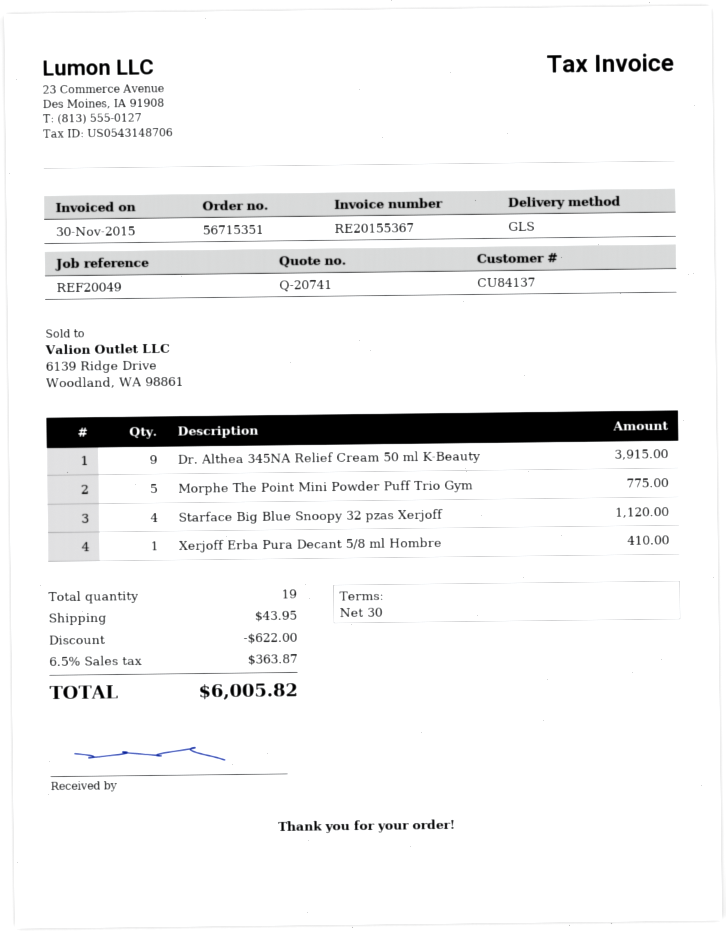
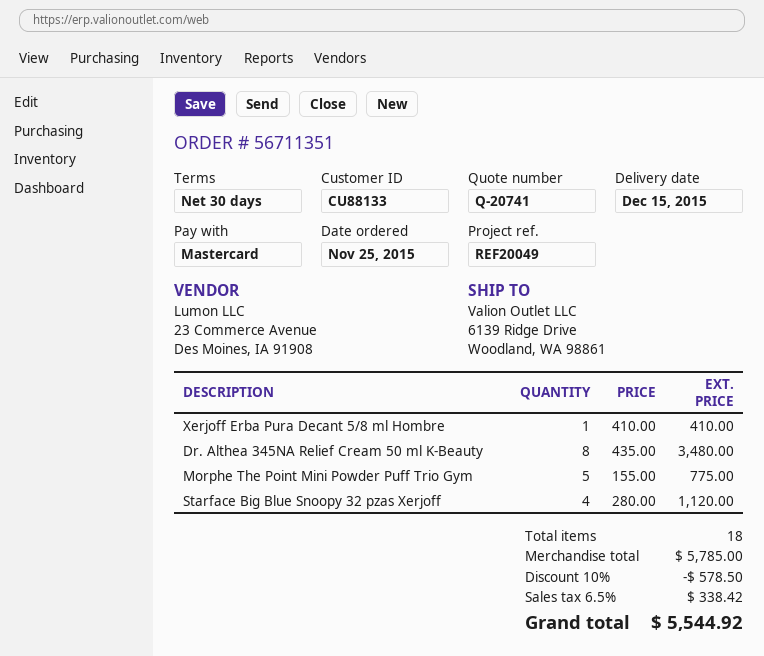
order number: 56715351 -> 56711351
customer number: CU84137 -> CU88133
Dr. Althea 345NA Relief Cream 50 ml K-Beauty: 9 for 3915.00 -> 8 for 3480.00
total quantity: 19 -> 18
discount: 622.00 -> 578.50
shipping: 43.95 -> none
tax: 6.5% = 363.87 -> 6.5% = 338.42
total: 6005.82 -> 5544.92

